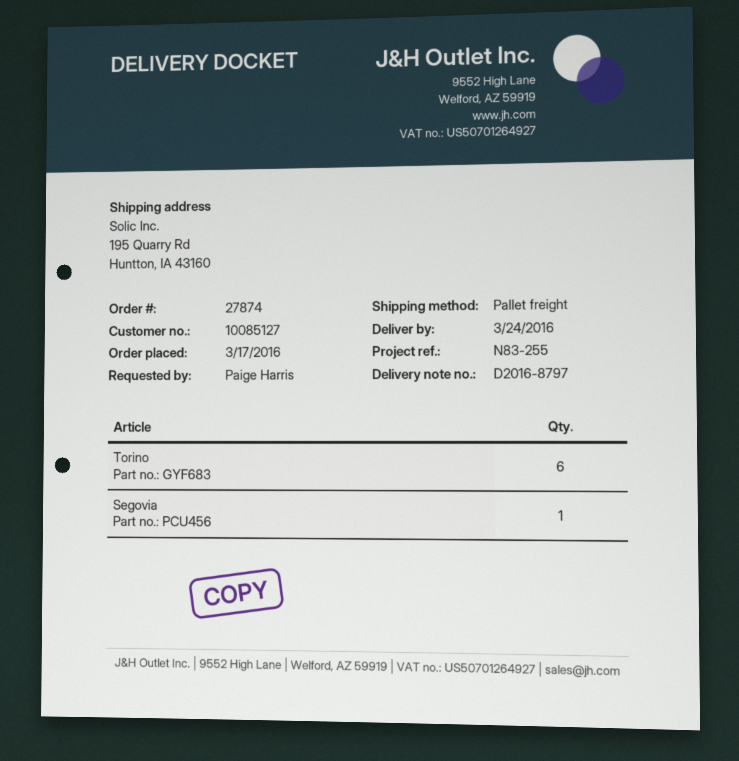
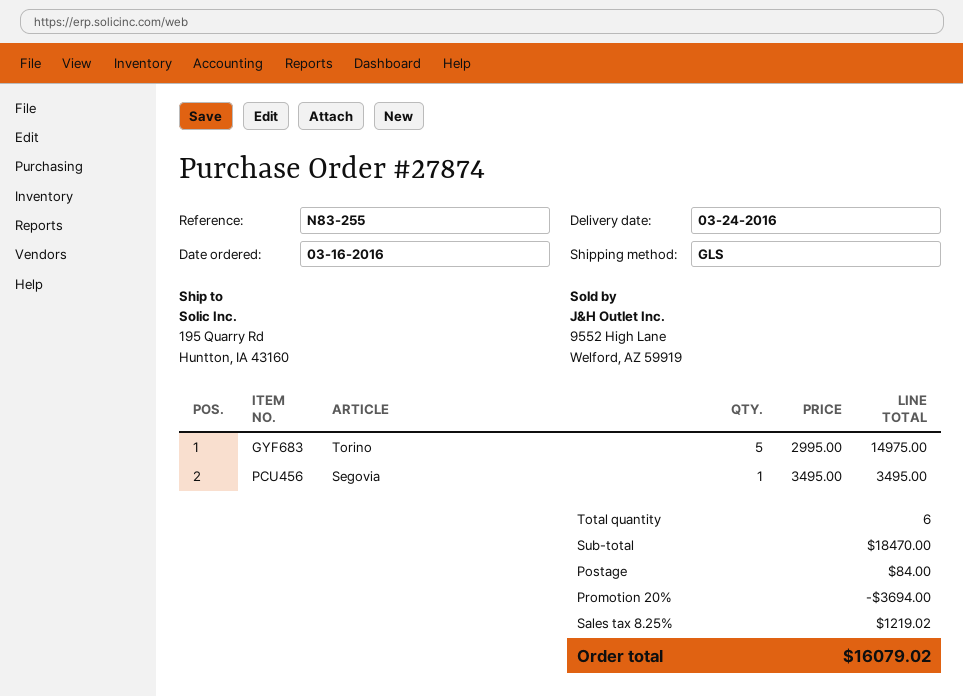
order date: 2016-03-17 -> 2016-03-16
shipping method: pallet freight -> GLS
Torino: 6 -> 5

